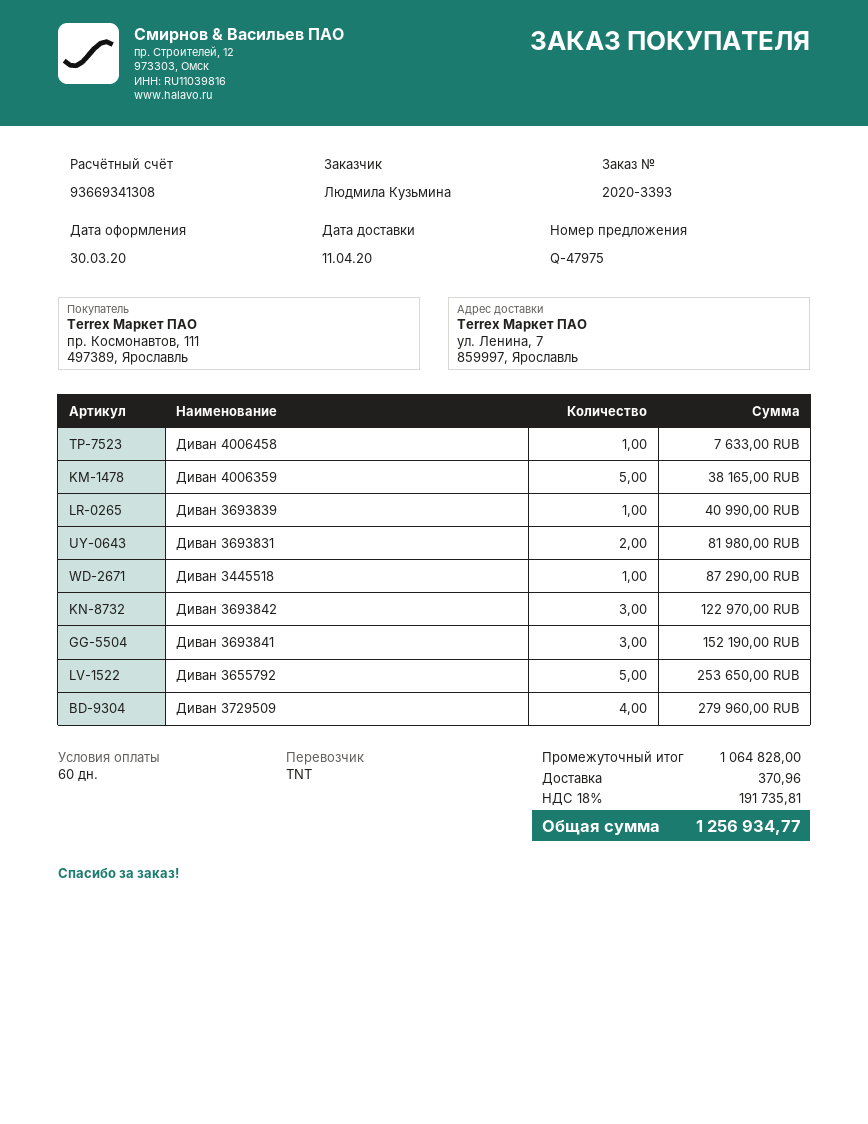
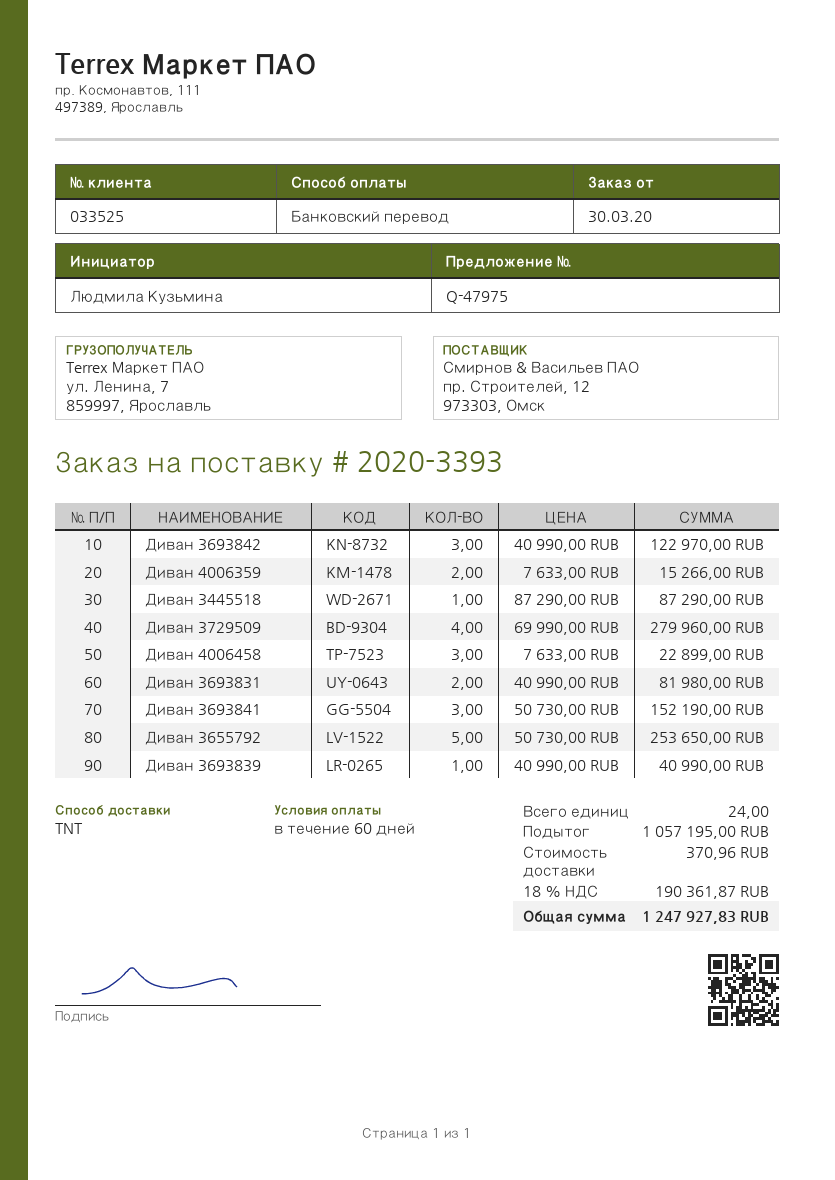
Диван 4006458: 1 for 7633.00 -> 3 for 22899.00
Диван 4006359: 5 for 38165.00 -> 2 for 15266.00
subtotal: 1064828.00 -> 1057195.00
tax: 18% = 191735.81 -> 18% = 190361.87
total: 1256934.77 -> 1247927.83

